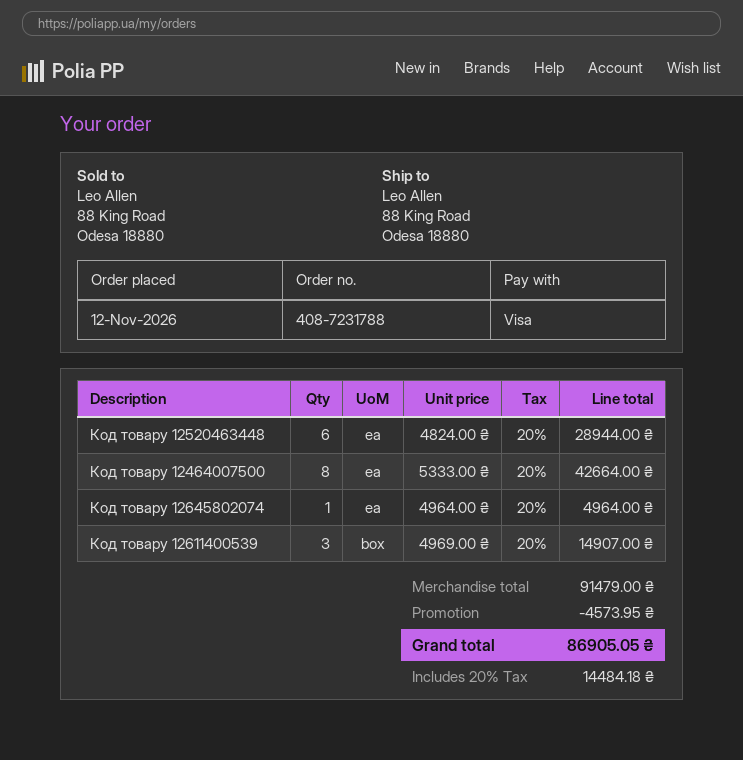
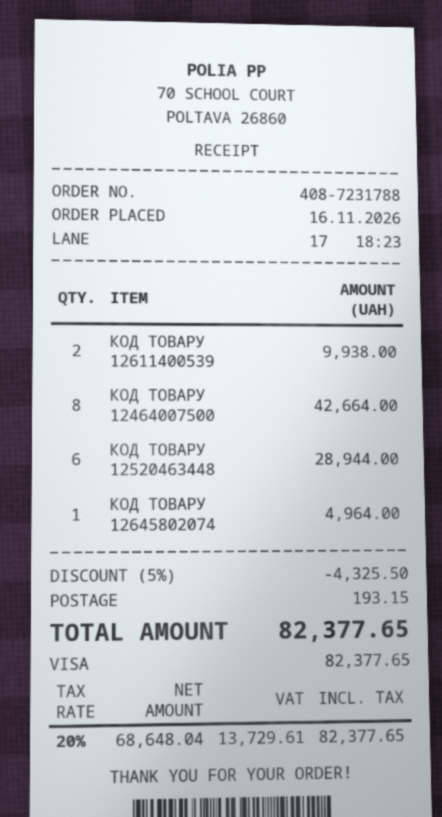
order date: 2026-11-12 -> 2026-11-16
Код товару 12611400539: 3 for 14907.00 -> 2 for 9938.00
discount: 4573.95 -> 4325.50
shipping: none -> 193.15
tax: 20% = 14484.18 -> 20% = 13729.61
total: 86905.05 -> 82377.65

